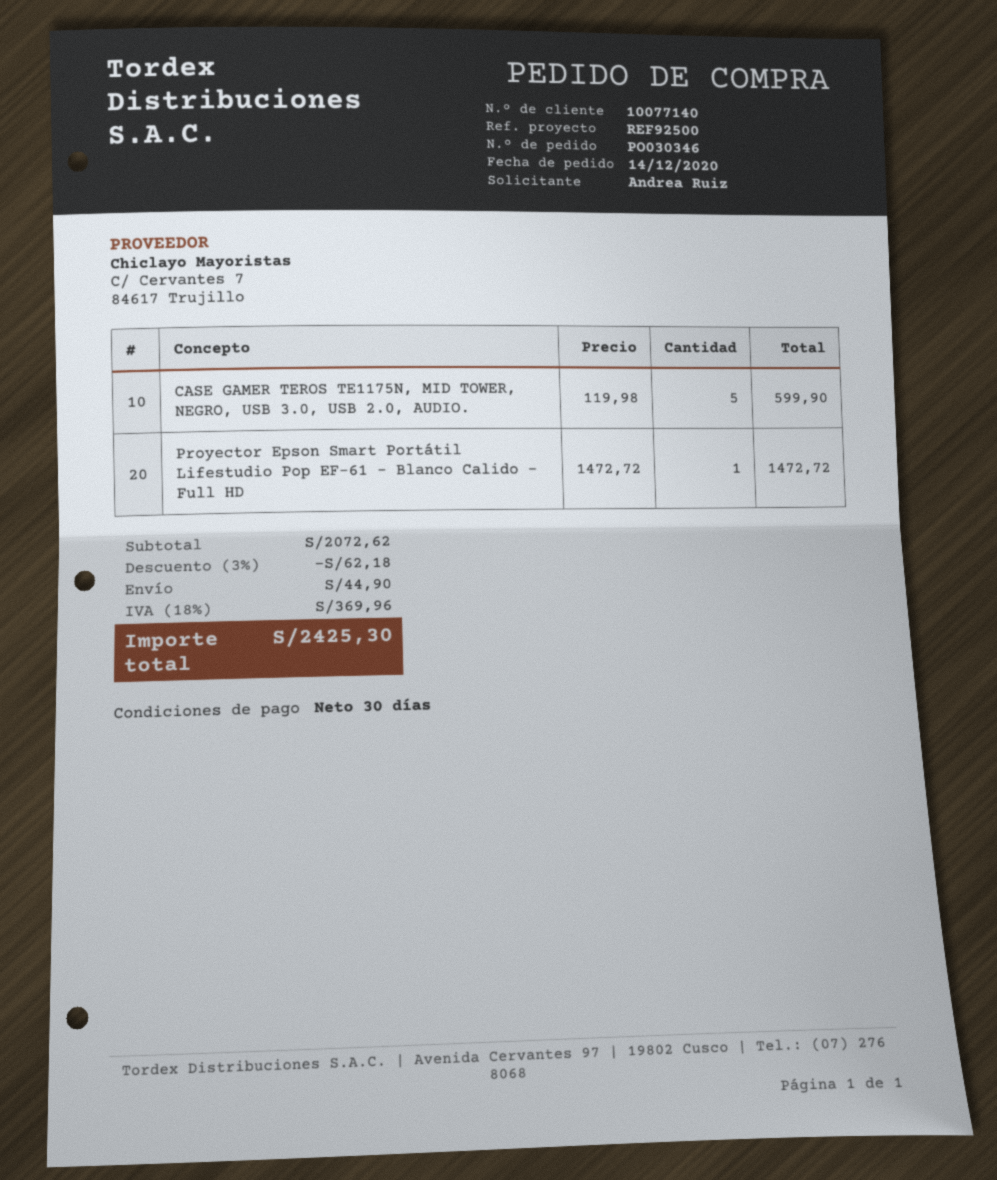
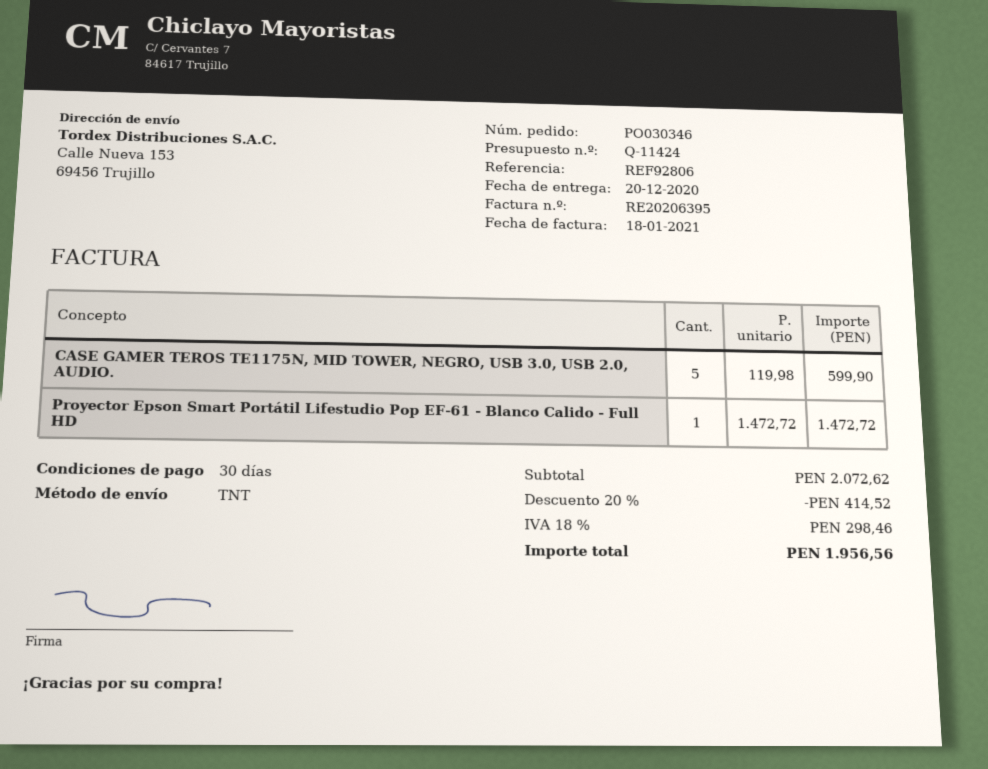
reference: REF92500 -> REF92806
discount: 3% = 62.18 -> 20% = 414.52
shipping: 44.90 -> none
tax: 18% = 369.96 -> 18% = 298.46
total: 2425.30 -> 1956.56

